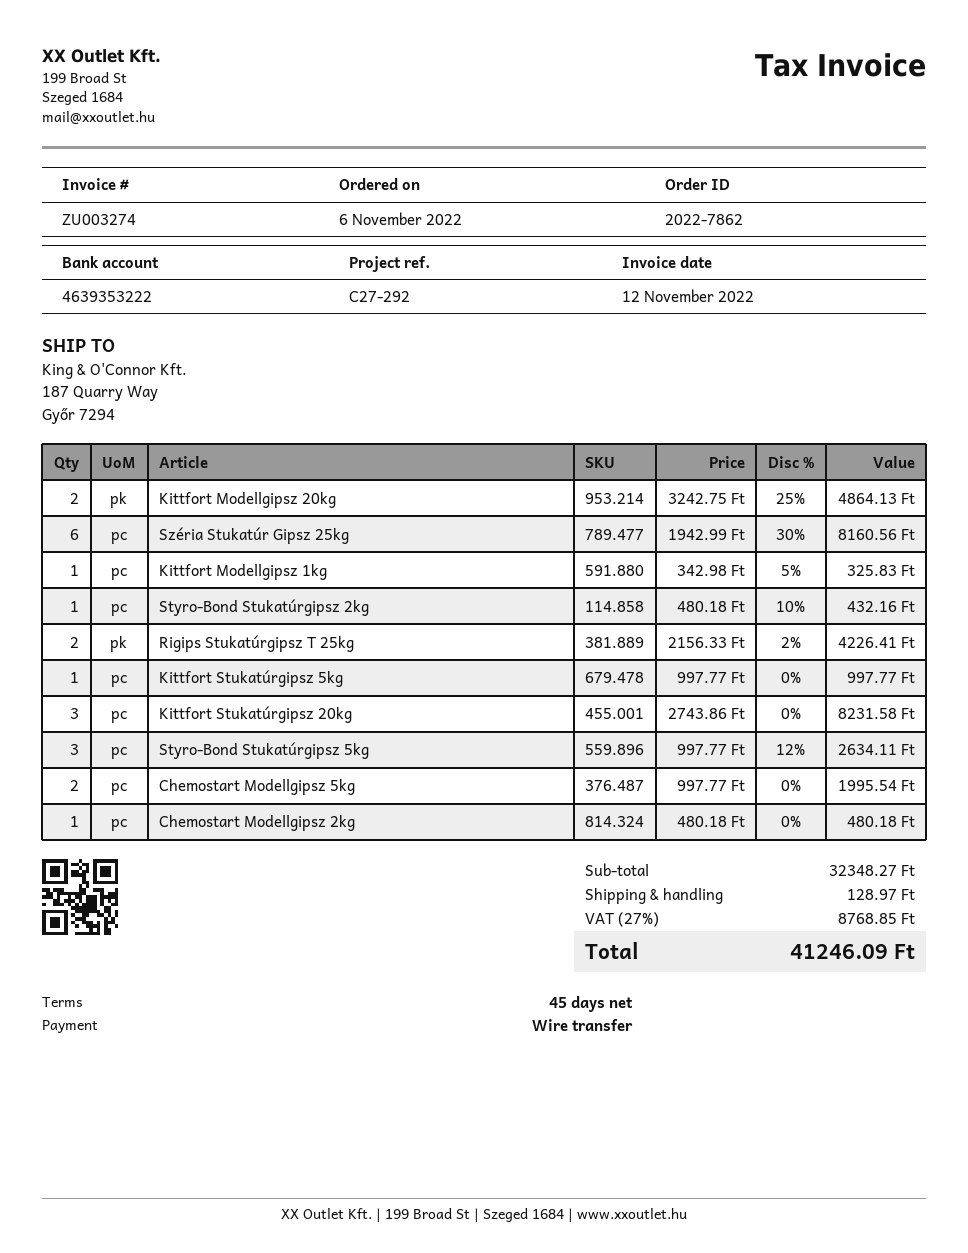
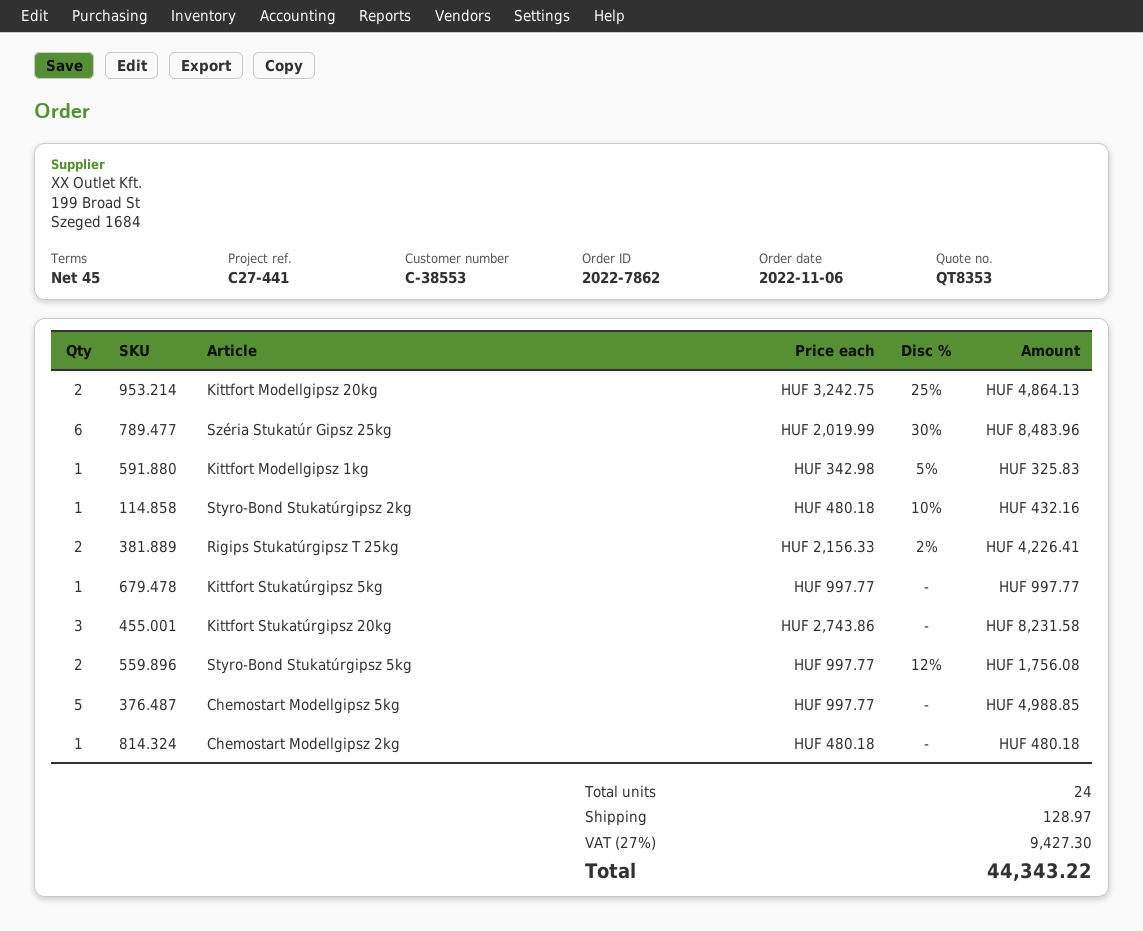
reference: C27-292 -> C27-441
Széria Stukatúr Gipsz 25kg: 6 x 1942.99 - 30% = 8160.56 -> 6 x 2019.99 - 30% = 8483.96
Styro-Bond Stukatúrgipsz 5kg: 3 x 997.77 - 12% = 2634.11 -> 2 x 997.77 - 12% = 1756.08
Chemostart Modellgipsz 5kg: 2 x 997.77 = 1995.54 -> 5 x 997.77 = 4988.85
tax: 27% = 8768.85 -> 27% = 9427.30
total: 41246.09 -> 44343.22

